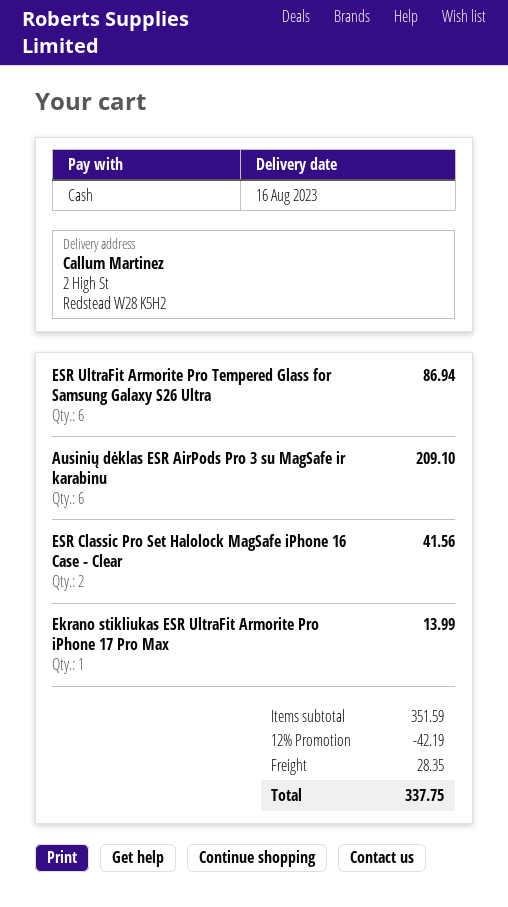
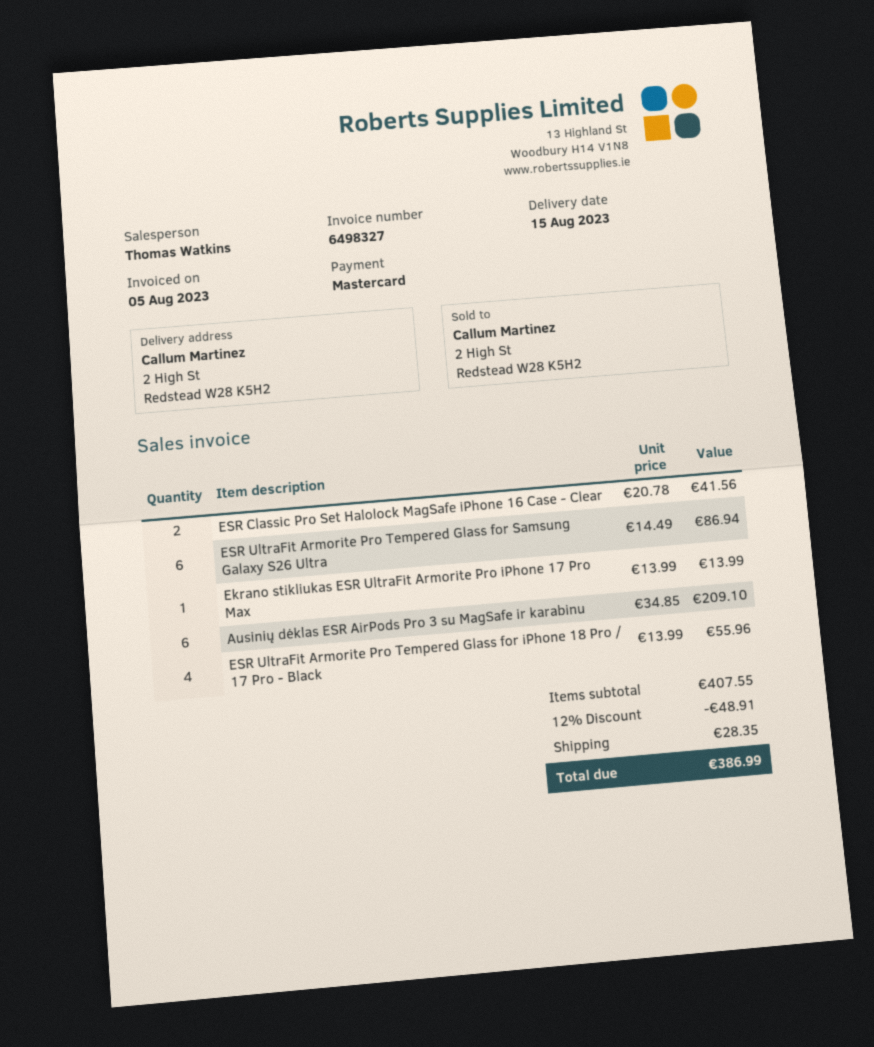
delivery date: 2023-08-16 -> 2023-08-15
payment method: cash -> Mastercard
ESR UltraFit Armorite Pro Tempered Glass for iPhone 18 Pro / 17 Pro - Black: none -> 4 for 55.96
subtotal: 351.59 -> 407.55
discount: 12% = 42.19 -> 12% = 48.91
total: 337.75 -> 386.99

